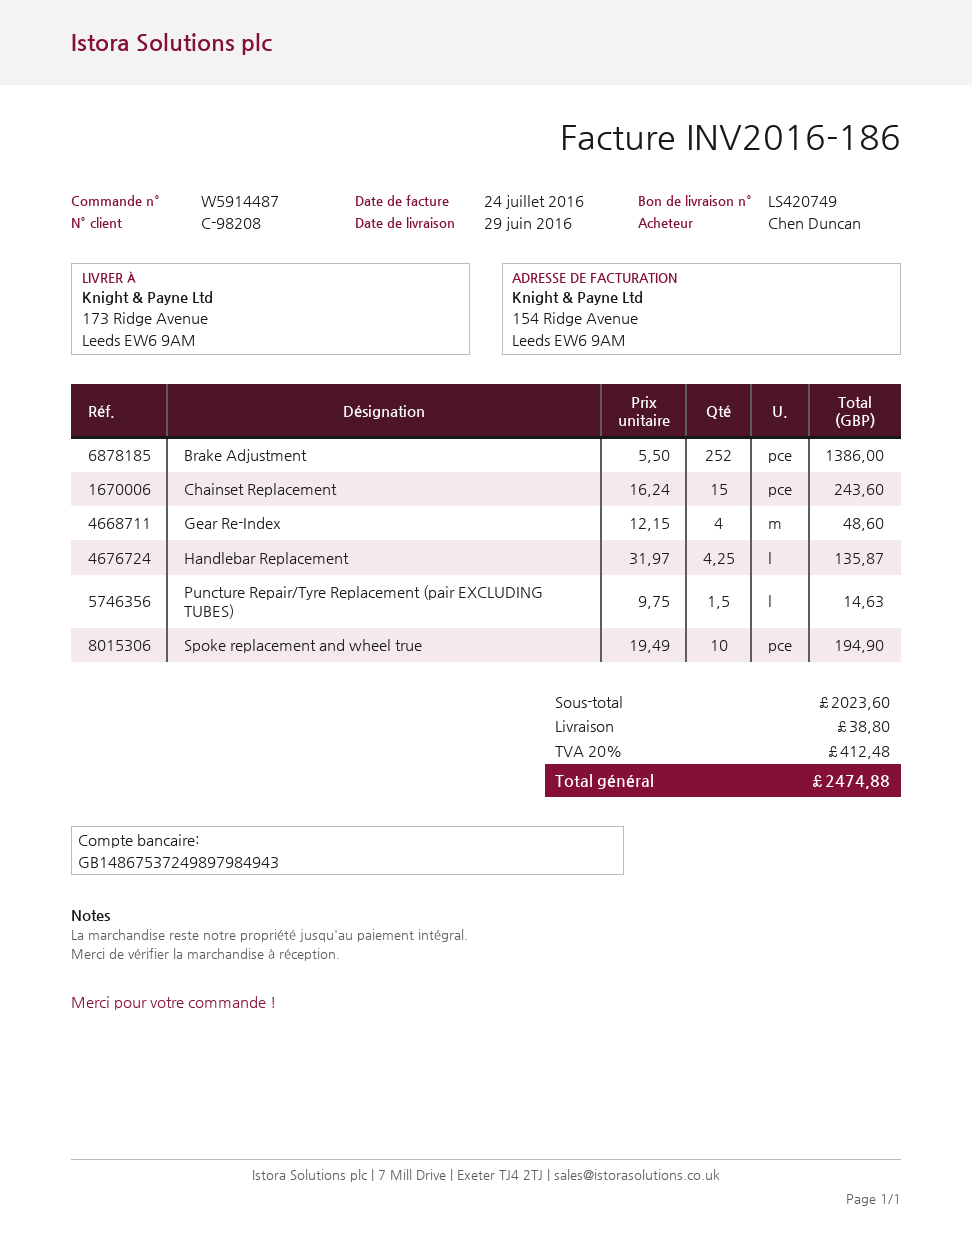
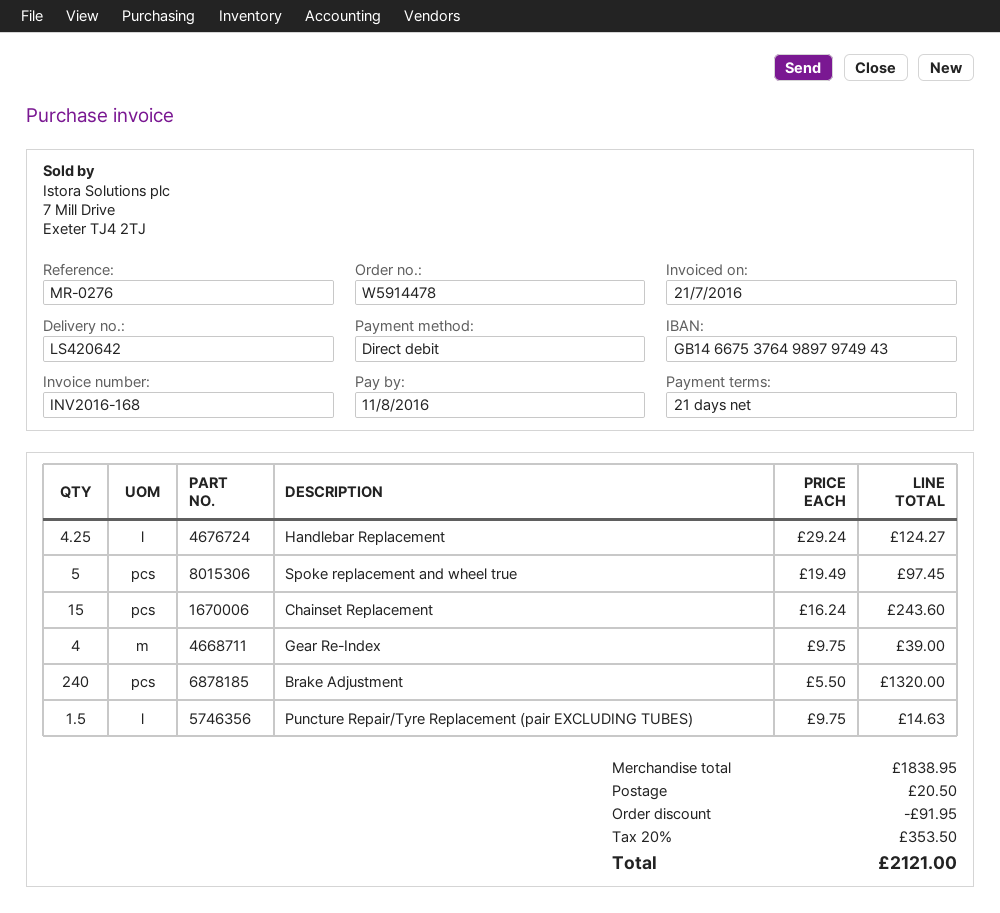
order number: W5914487 -> W5914478
delivery note number: LS420749 -> LS420642
invoice number: INV2016-186 -> INV2016-168
invoice date: 2016-07-24 -> 2016-07-21
bank account: GB14867537249897984943 -> GB14667537649897974943
Brake Adjustment: 252 x 5.50 = 1386.00 -> 240 x 5.50 = 1320.00
Gear Re-Index: 4 x 12.15 = 48.60 -> 4 x 9.75 = 39.00
Handlebar Replacement: 4.25 x 31.97 = 135.87 -> 4.25 x 29.24 = 124.27
Spoke replacement and wheel true: 10 x 19.49 = 194.90 -> 5 x 19.49 = 97.45
subtotal: 2023.60 -> 1838.95
discount: none -> 91.95
shipping: 38.80 -> 20.50
tax: 20% = 412.48 -> 20% = 353.50
total: 2474.88 -> 2121.00

